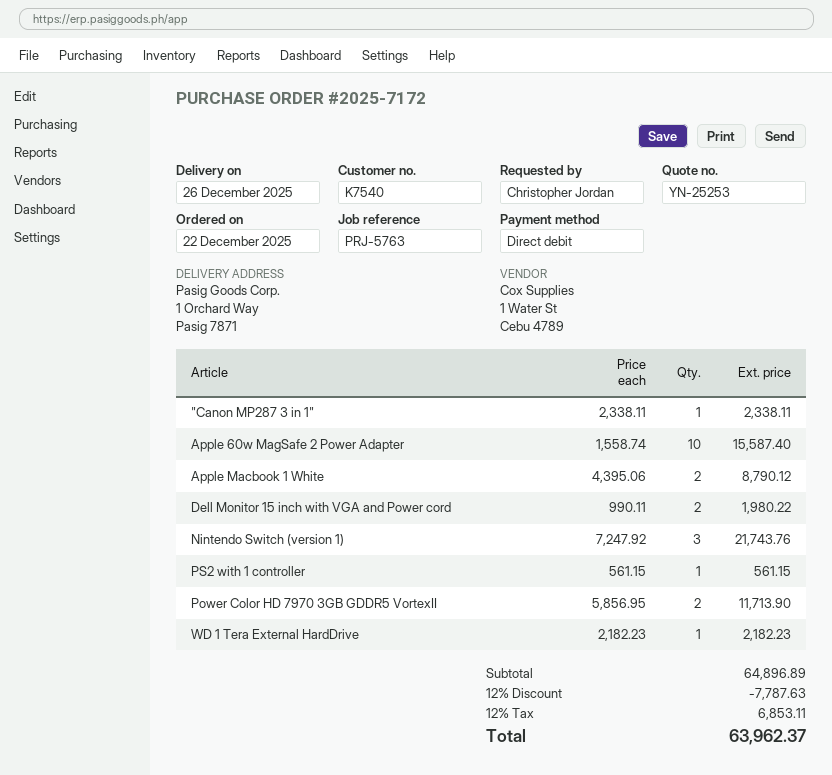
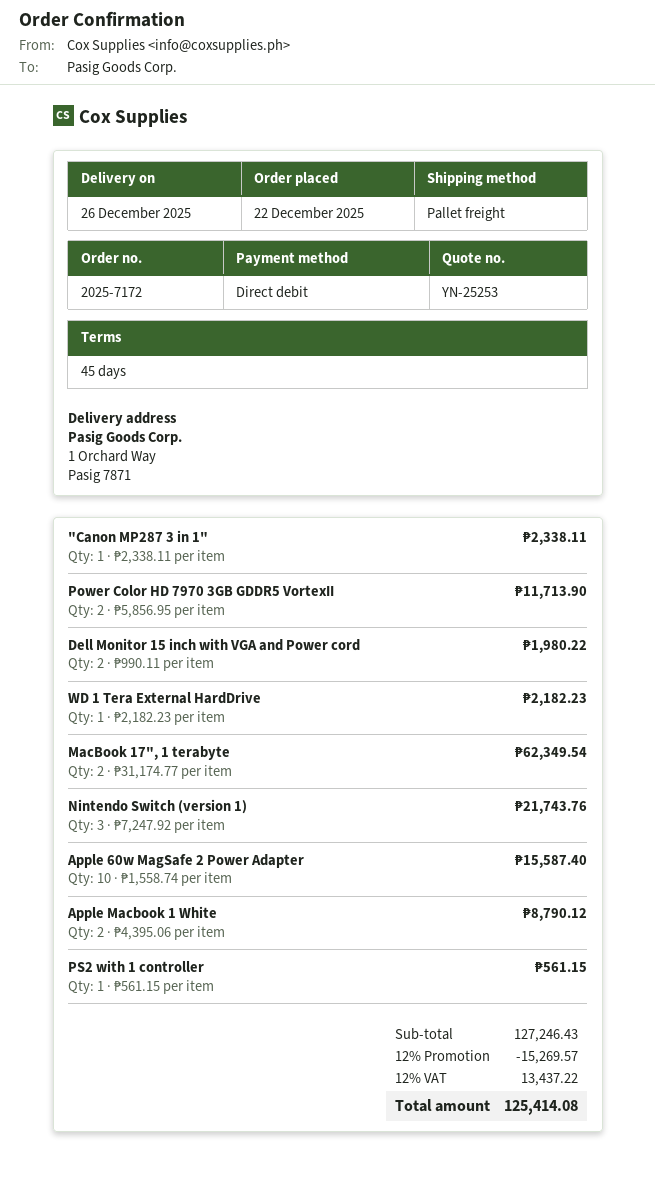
MacBook 17", 1 terabyte: none -> 2 x 31174.77 = 62349.54
subtotal: 64896.89 -> 127246.43
discount: 12% = 7787.63 -> 12% = 15269.57
tax: 12% = 6853.11 -> 12% = 13437.22
total: 63962.37 -> 125414.08

